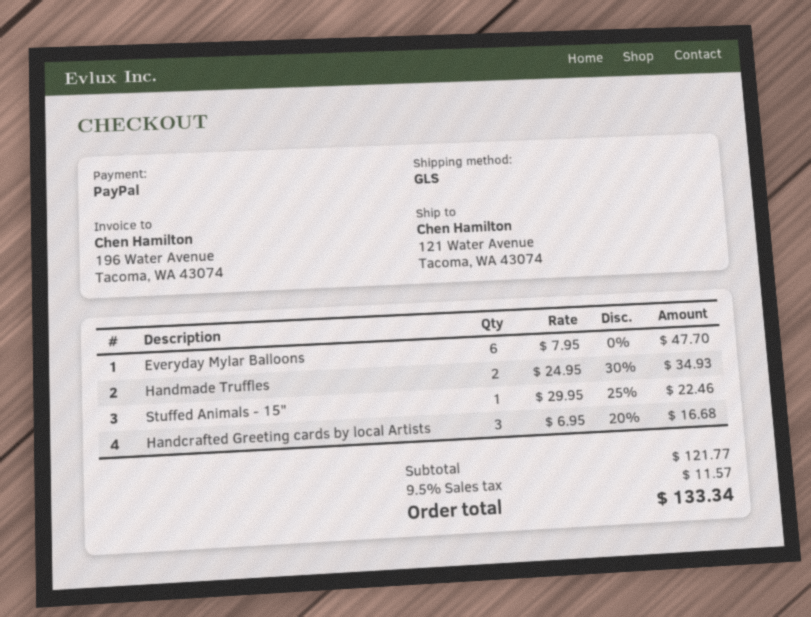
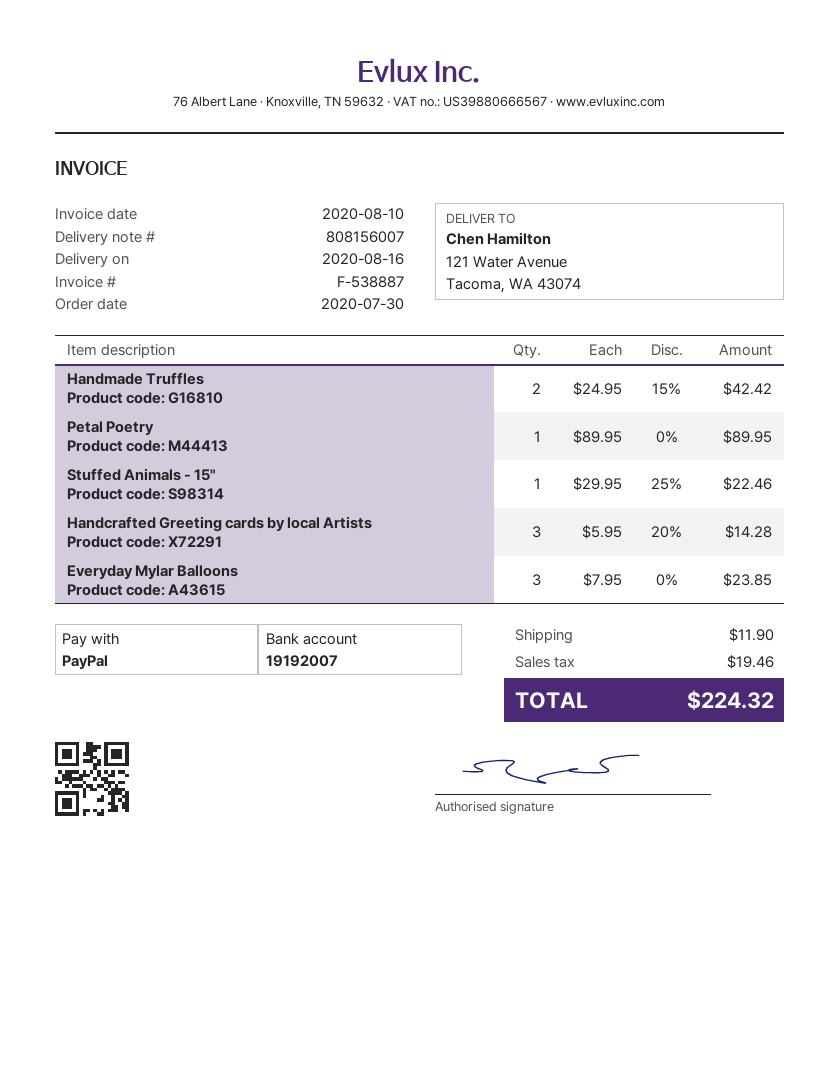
Everyday Mylar Balloons: 6 x 7.95 = 47.70 -> 3 x 7.95 = 23.85
Handmade Truffles: 2 x 24.95 - 30% = 34.93 -> 2 x 24.95 - 15% = 42.42
Handcrafted Greeting cards by local Artists: 3 x 6.95 - 20% = 16.68 -> 3 x 5.95 - 20% = 14.28
Petal Poetry: none -> 1 x 89.95 = 89.95
shipping: none -> 11.90
tax: 11.57 -> 19.46
total: 133.34 -> 224.32

